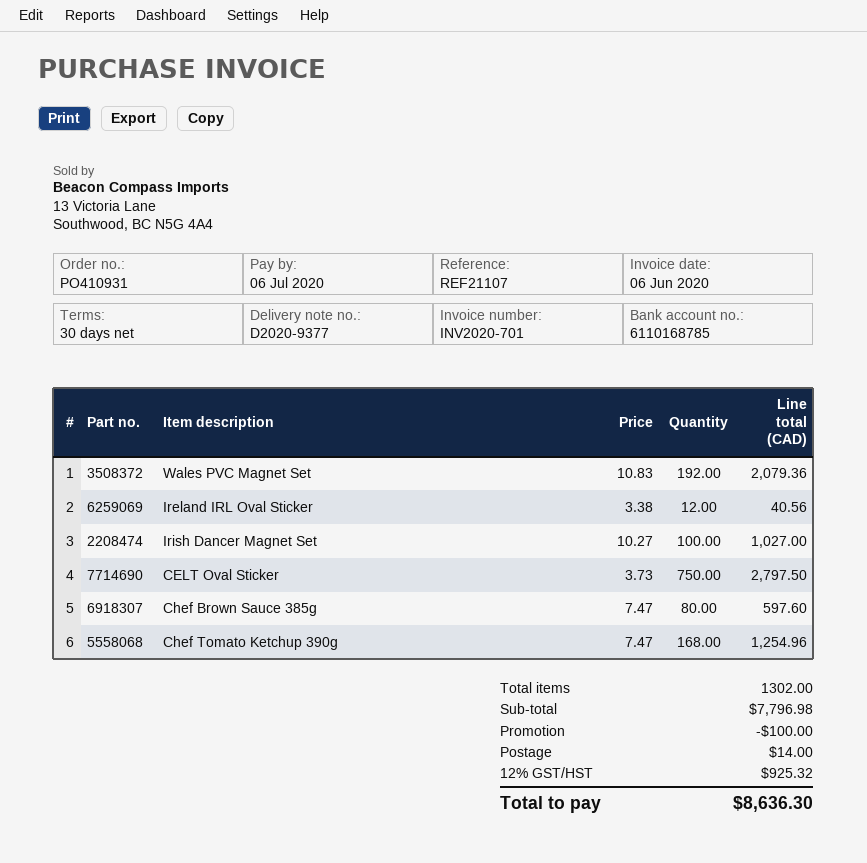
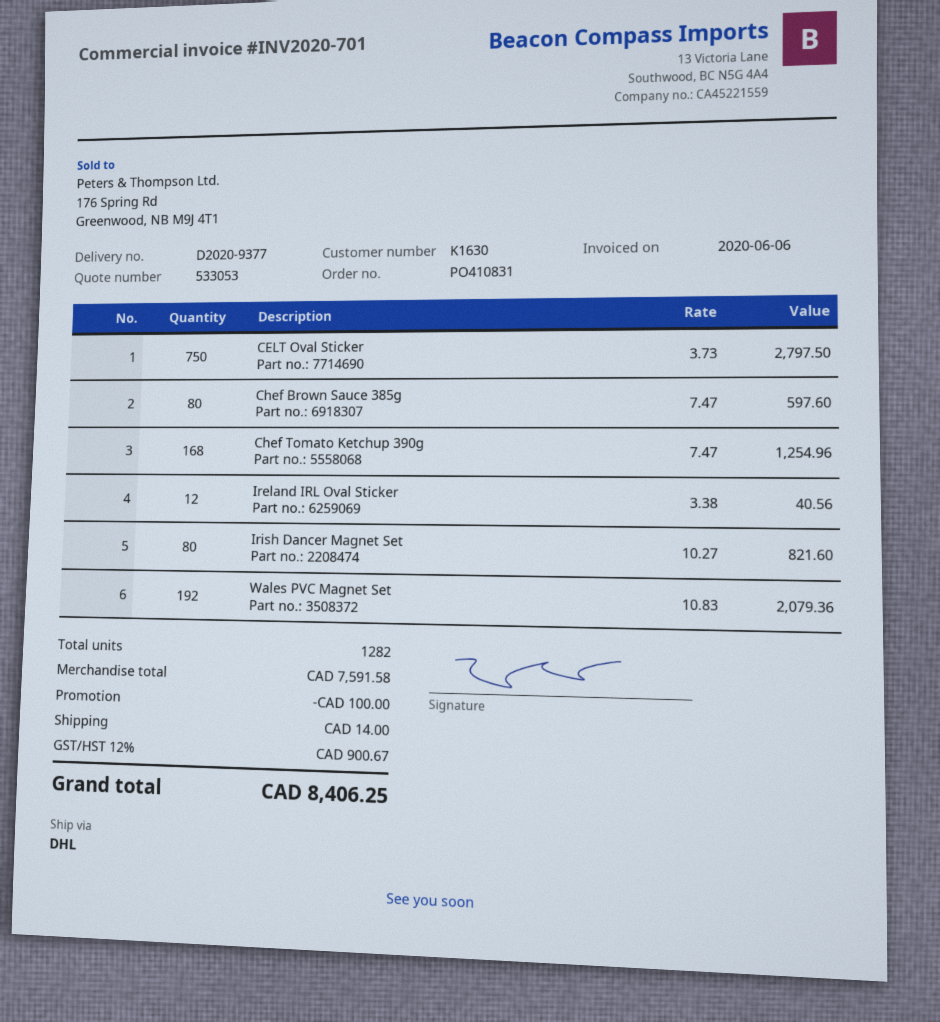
order number: PO410931 -> PO410831
Irish Dancer Magnet Set: 100 x 10.27 = 1027.00 -> 80 x 10.27 = 821.60
total quantity: 1302 -> 1282
subtotal: 7796.98 -> 7591.58
tax: 12% = 925.32 -> 12% = 900.67
total: 8636.30 -> 8406.25

